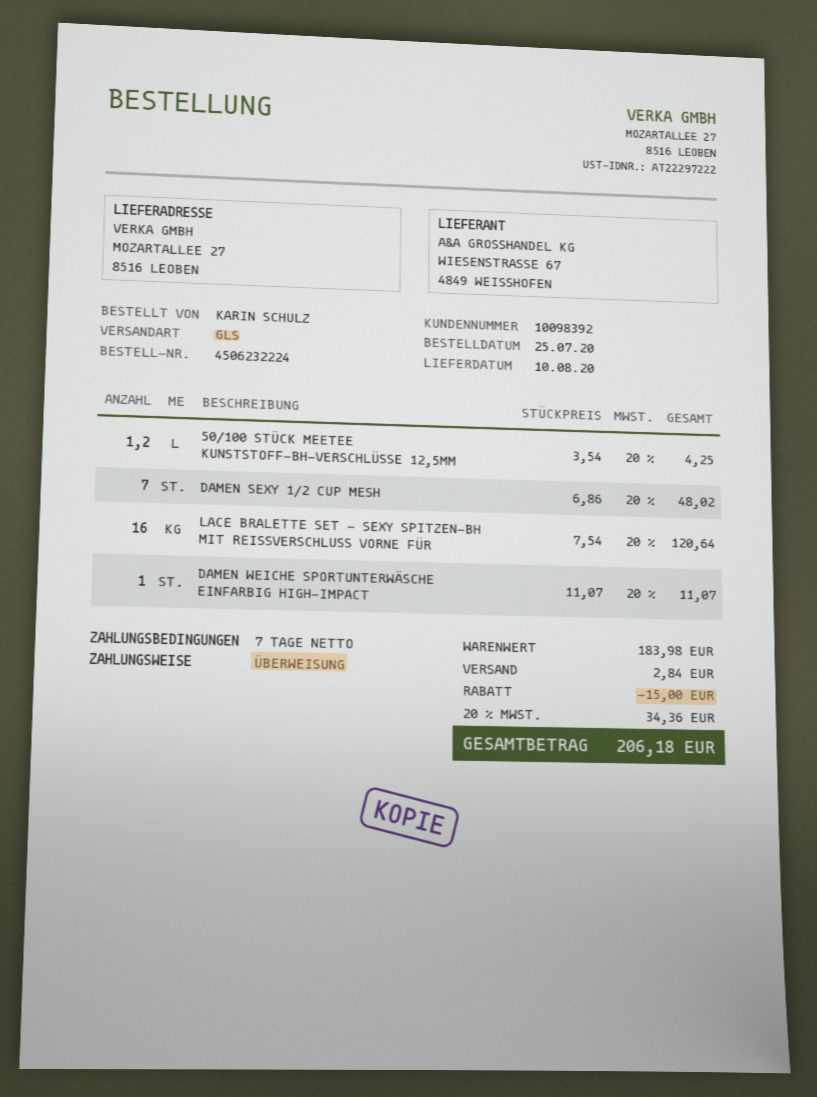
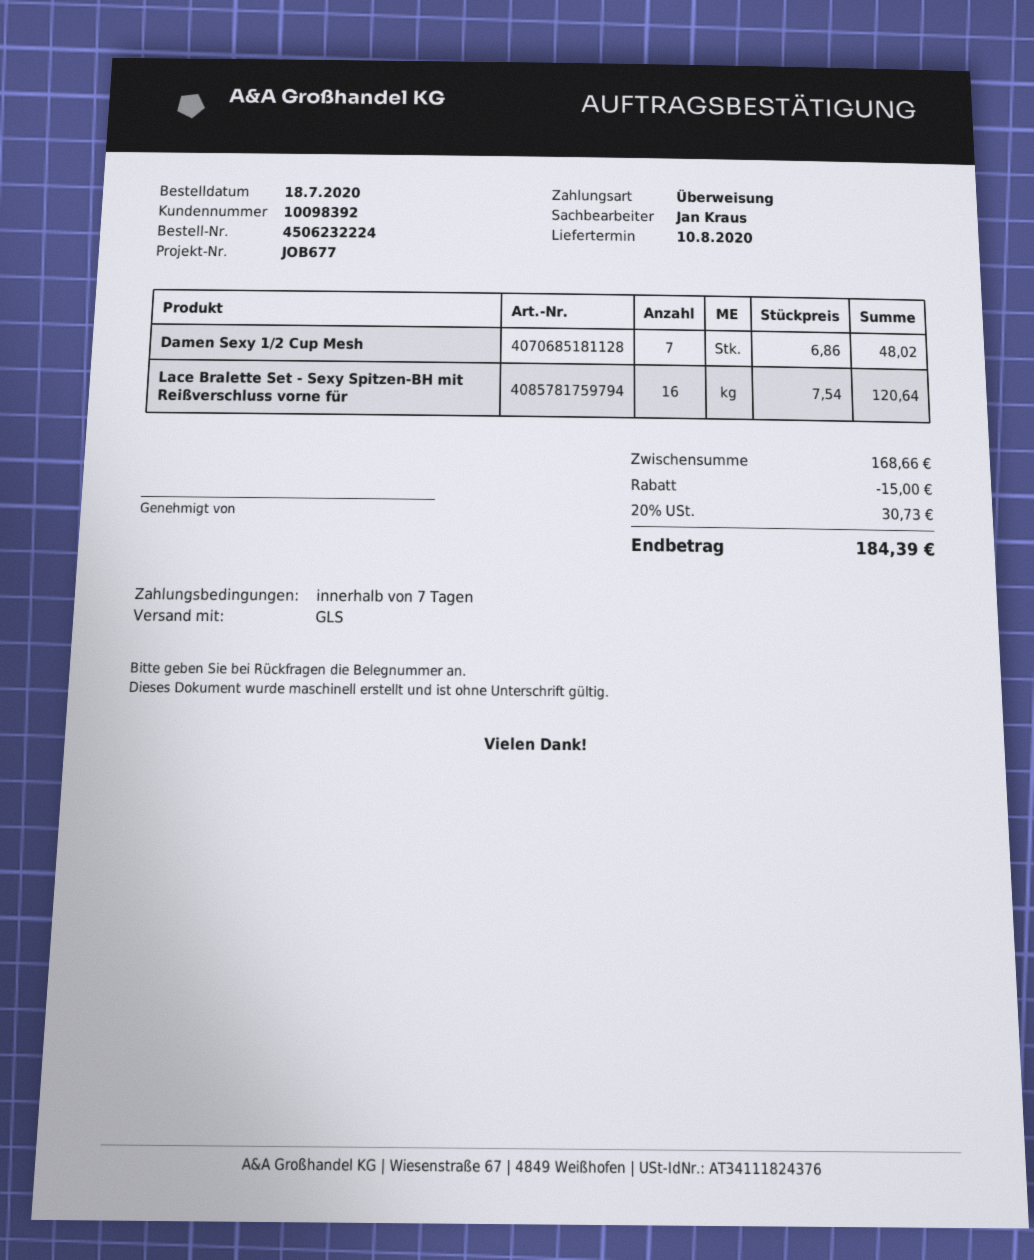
order date: 2020-07-25 -> 2020-07-18
50/100 STÜCK MEETEE KUNSTSTOFF-BH-VERSCHLÜSSE 12,5MM: 1.2 x 3.54 = 4.25 -> none
DAMEN WEICHE SPORTUNTERWÄSCHE EINFARBIG HIGH-IMPACT: 1 x 11.07 = 11.07 -> none
subtotal: 183.98 -> 168.66
shipping: 2.84 -> none
tax: 20% = 34.36 -> 20% = 30.73
total: 206.18 -> 184.39

